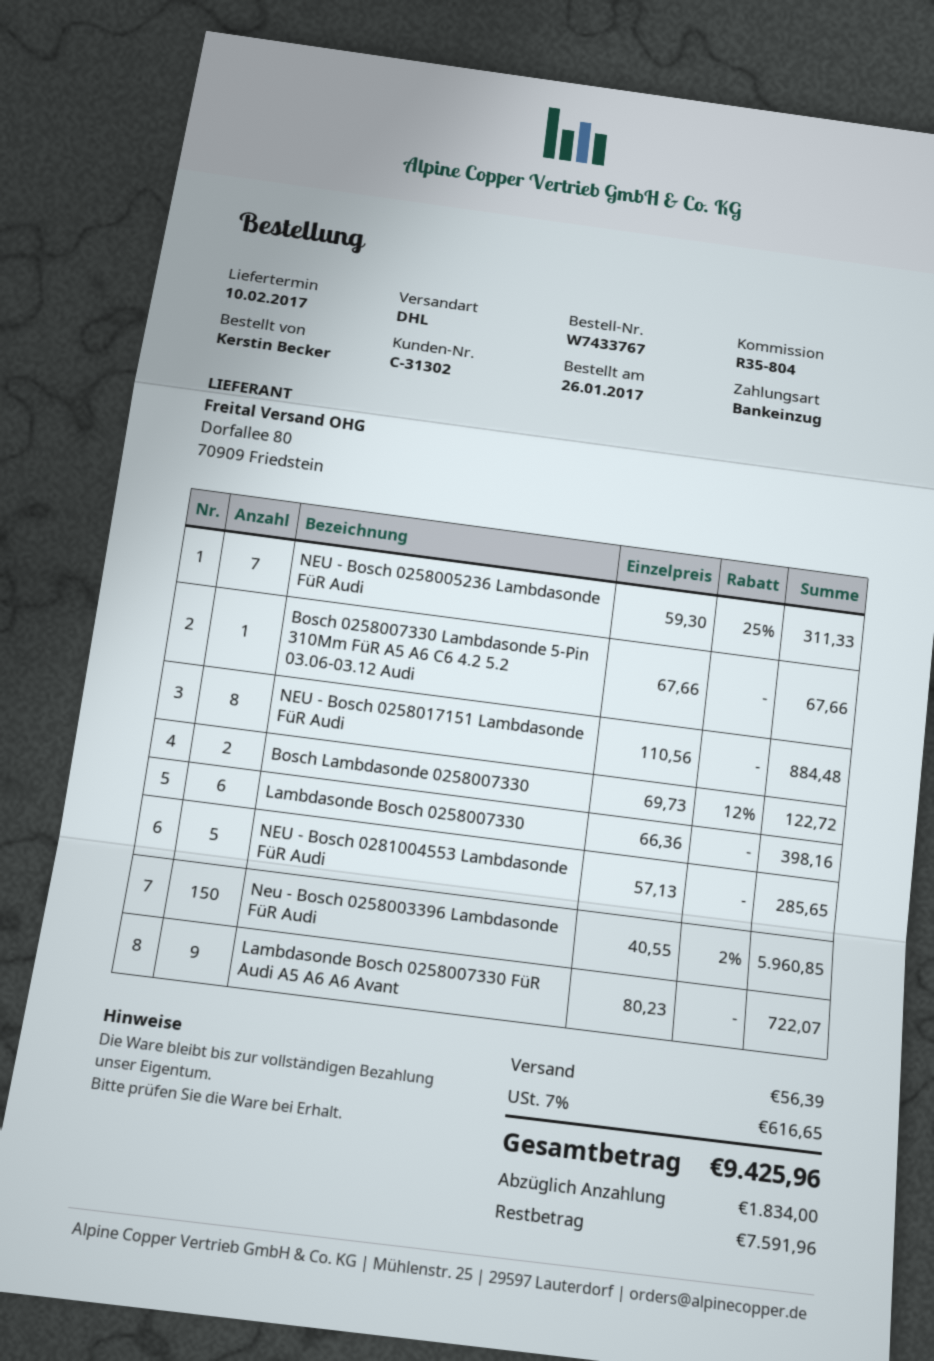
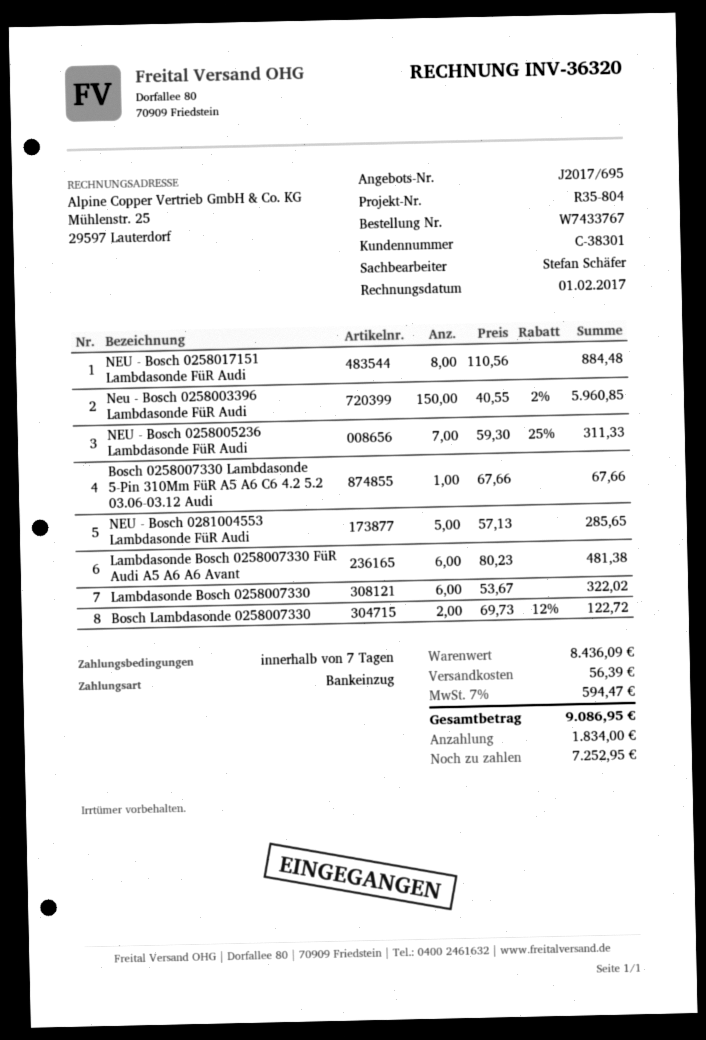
customer number: C-31302 -> C-38301
Lambdasonde Bosch 0258007330: 6 x 66.36 = 398.16 -> 6 x 53.67 = 322.02
Lambdasonde Bosch 0258007330 FüR Audi A5 A6 A6 Avant: 9 x 80.23 = 722.07 -> 6 x 80.23 = 481.38
tax: 7% = 616.65 -> 7% = 594.47
total: 9425.96 -> 9086.95
balance: 7591.96 -> 7252.95

